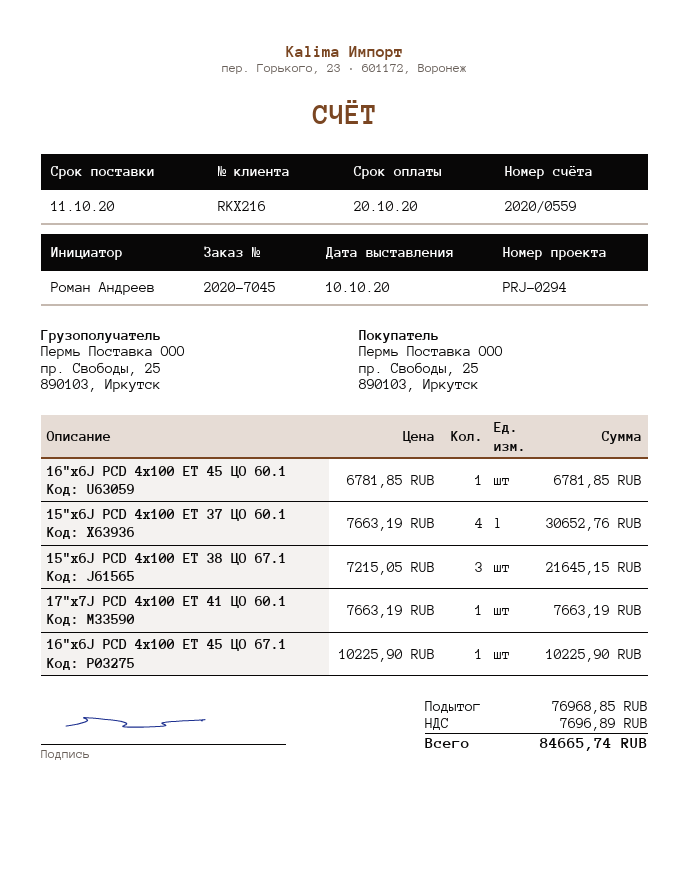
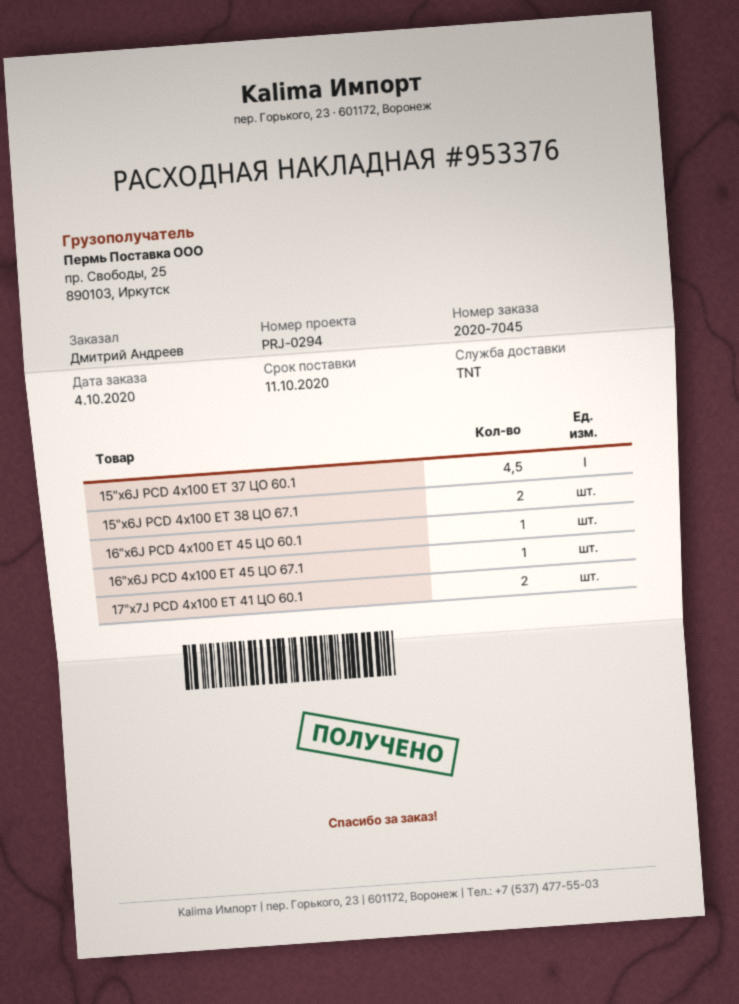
ordered by: Роман Андреев -> Дмитрий Андреев
15"x6J PCD 4x100 ЕТ 37 ЦО 60.1: 4 -> 4.5
15"x6J PCD 4x100 ЕТ 38 ЦО 67.1: 3 -> 2
17"x7J PCD 4x100 ЕТ 41 ЦО 60.1: 1 -> 2

